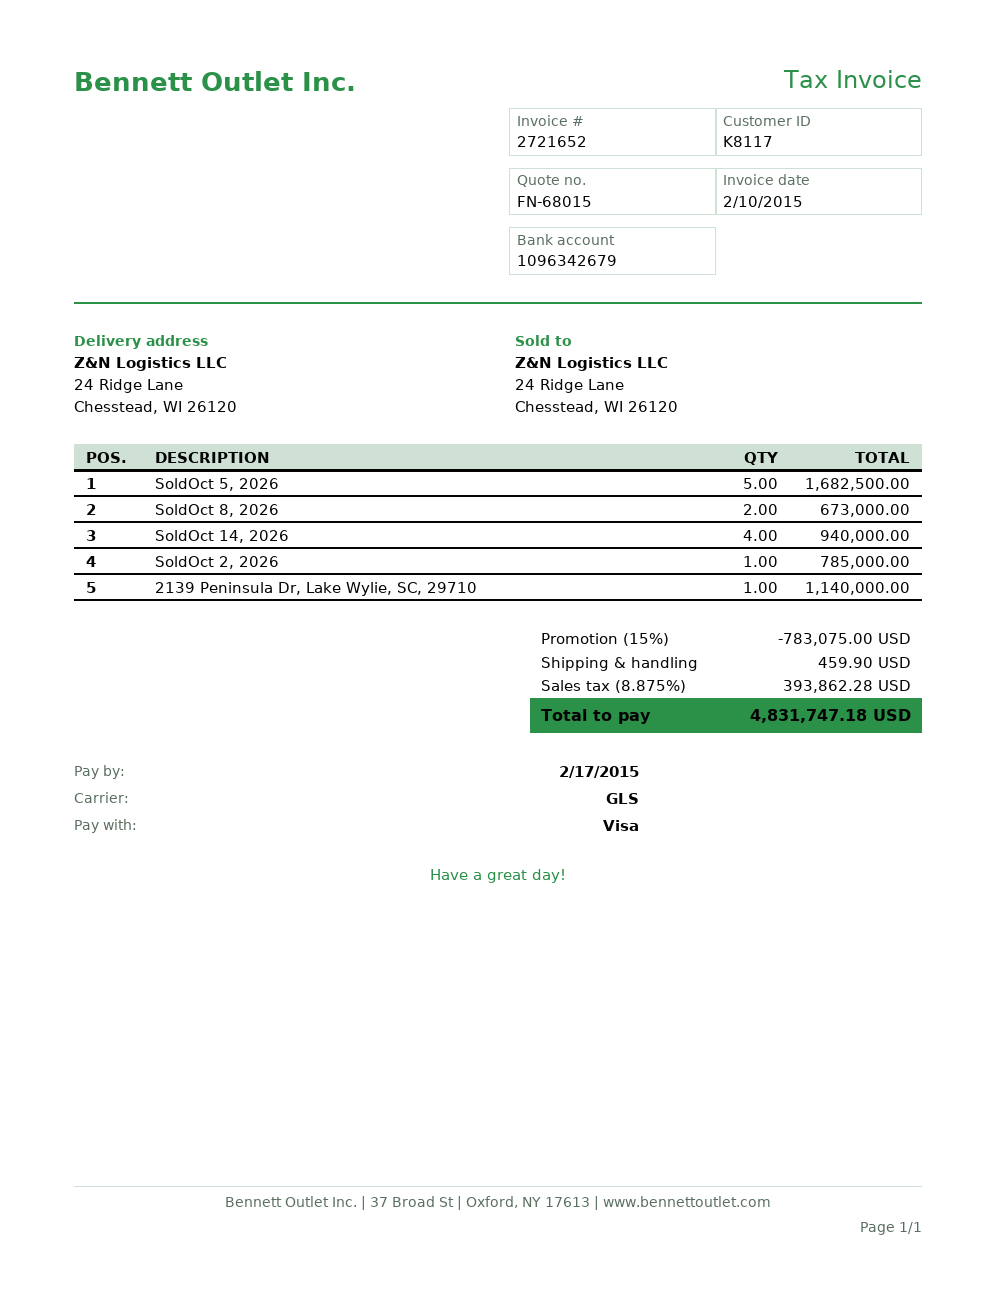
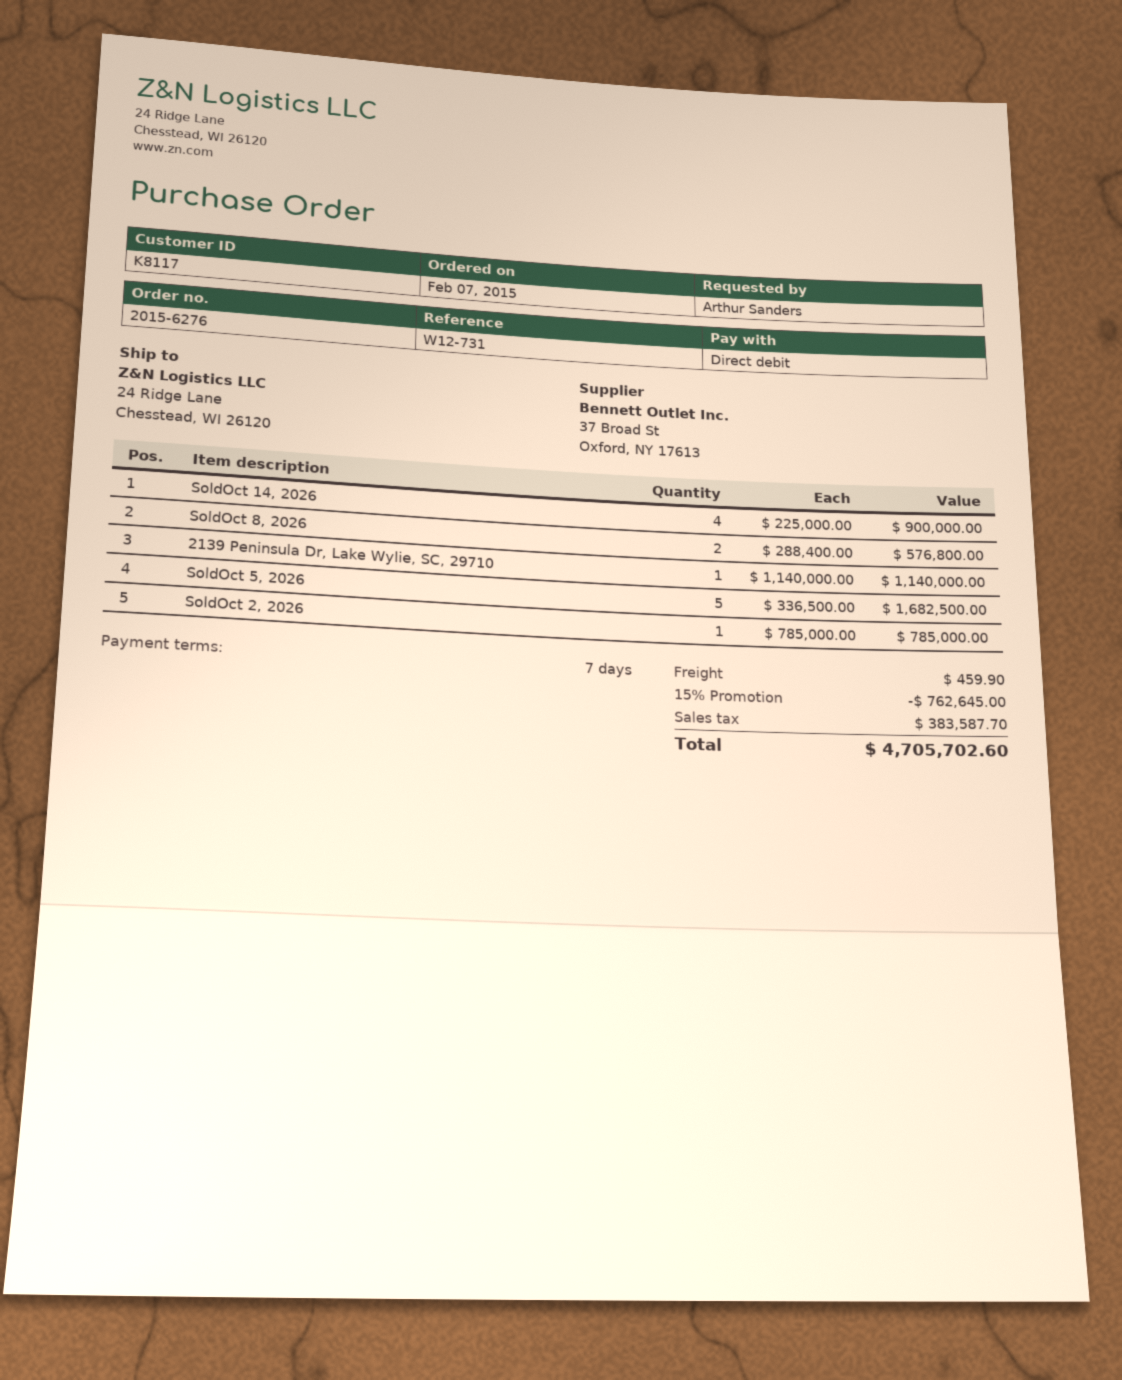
payment method: Visa -> direct debit
SoldOct 8, 2026: 2 for 673000.00 -> 2 for 576800.00
SoldOct 14, 2026: 4 for 940000.00 -> 4 for 900000.00
discount: 15% = 783075.00 -> 15% = 762645.00
tax: 393862.28 -> 383587.70
total: 4831747.18 -> 4705702.60

